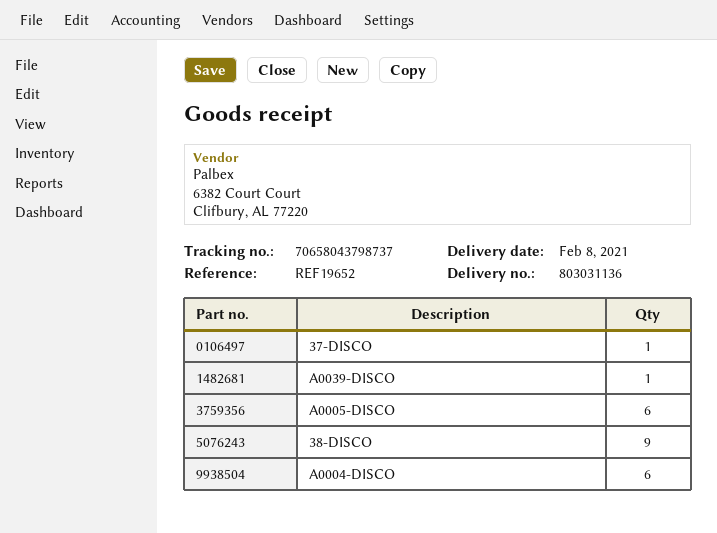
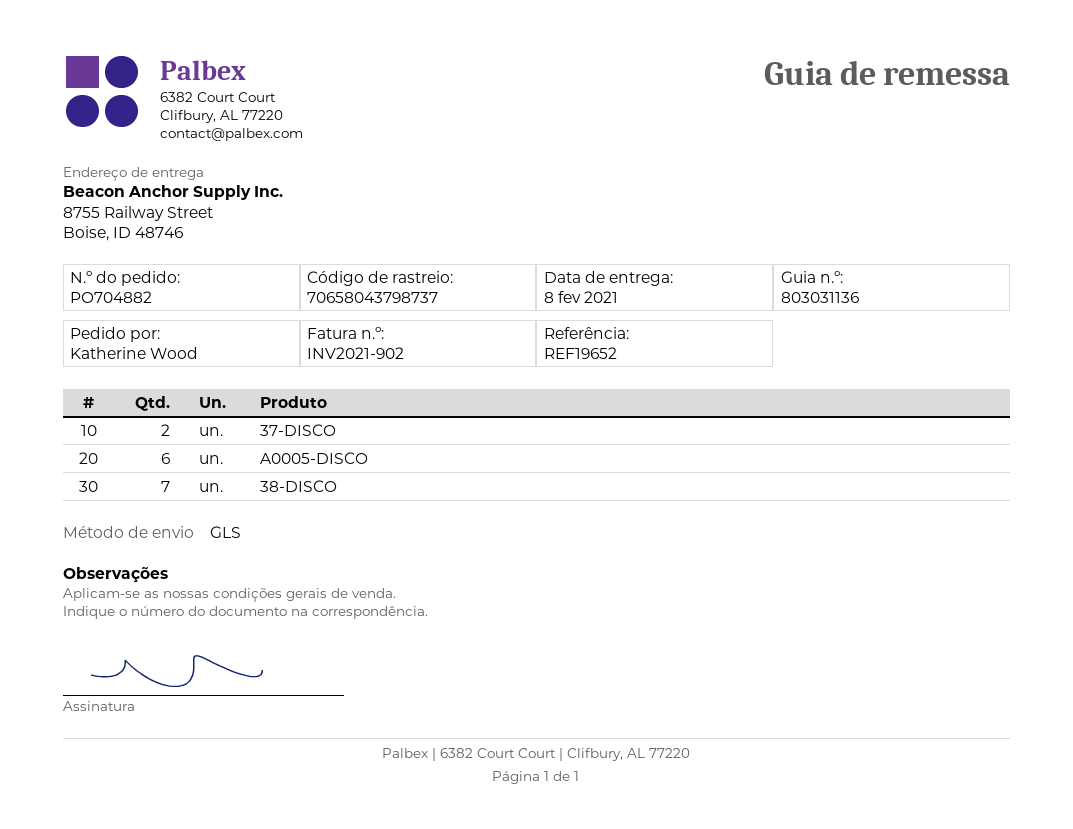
37-DISCO: 1 -> 2
A0039-DISCO: 1 -> none
38-DISCO: 9 -> 7
A0004-DISCO: 6 -> none

